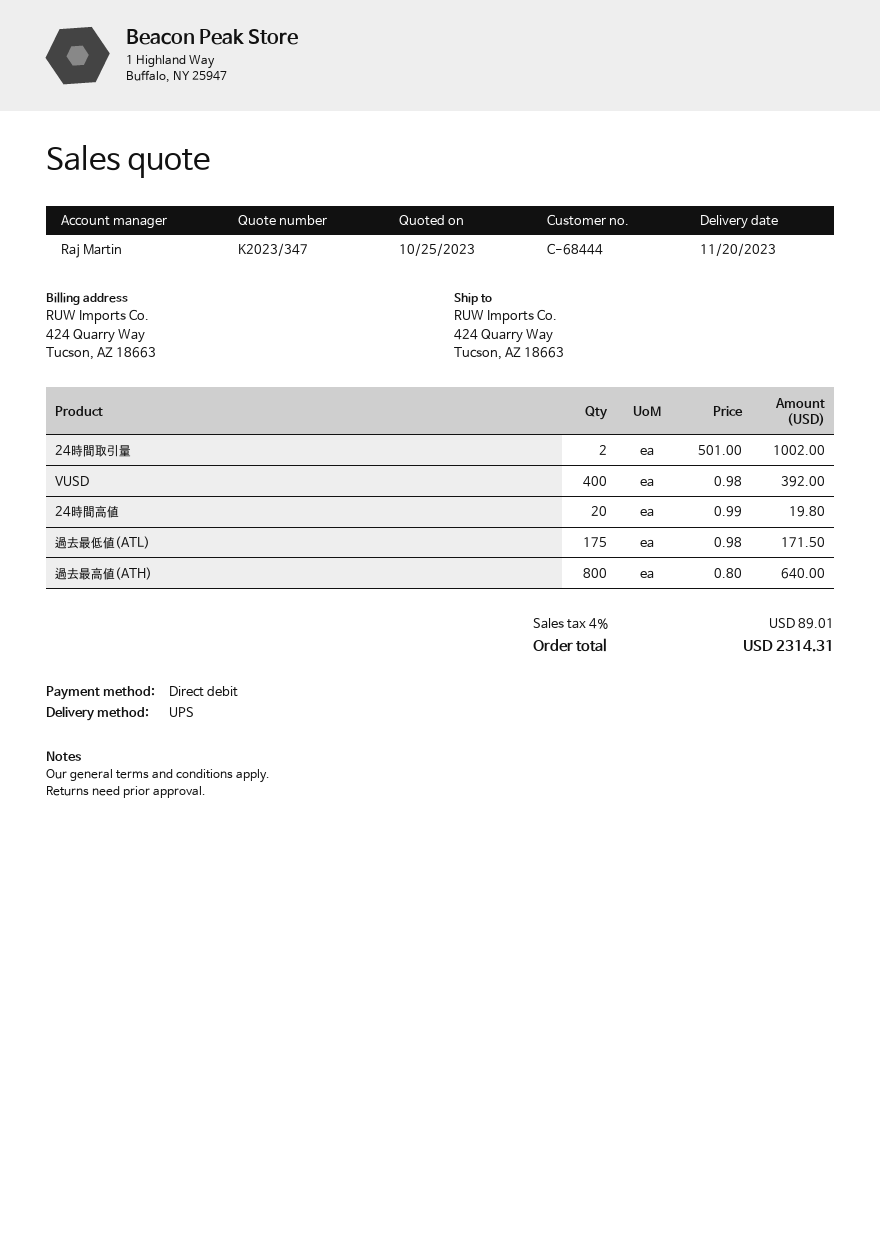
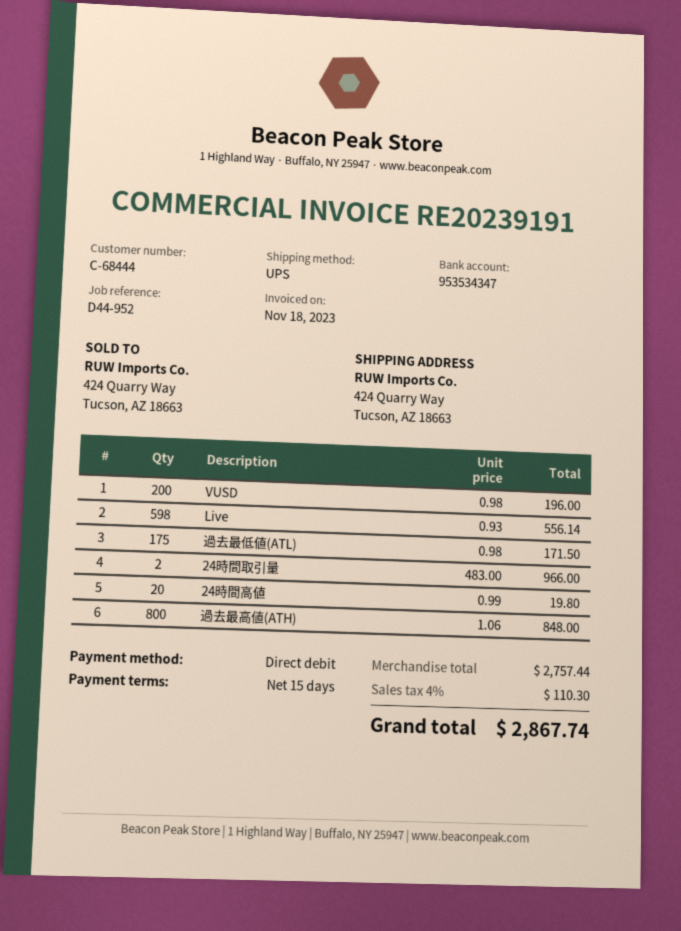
24時間取引量: 2 x 501.00 = 1002.00 -> 2 x 483.00 = 966.00
VUSD: 400 x 0.98 = 392.00 -> 200 x 0.98 = 196.00
過去最高値(ATH): 800 x 0.80 = 640.00 -> 800 x 1.06 = 848.00
Live: none -> 598 x 0.93 = 556.14
tax: 4% = 89.01 -> 4% = 110.30
total: 2314.31 -> 2867.74

